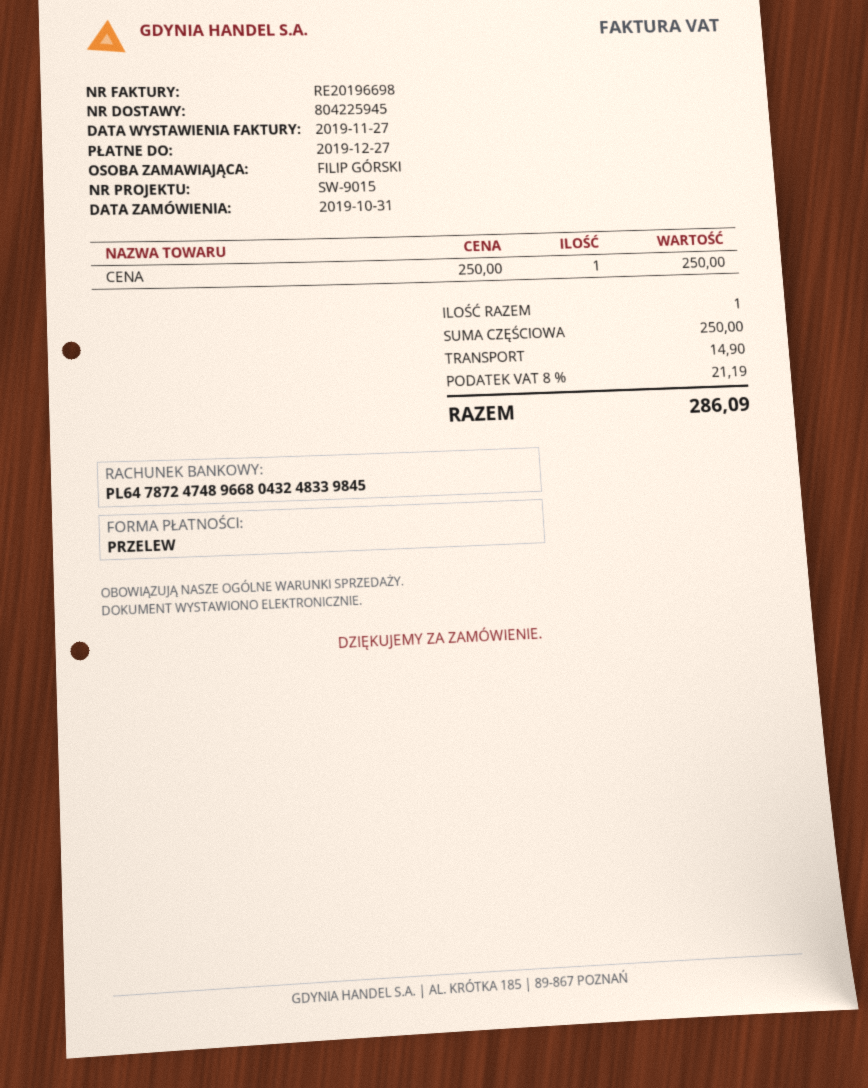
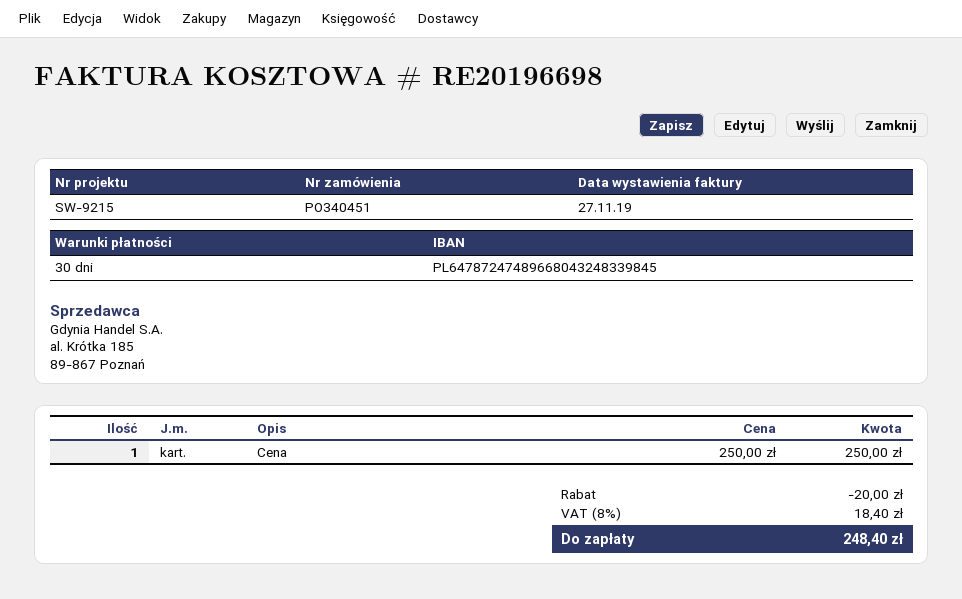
reference: SW-9015 -> SW-9215
discount: none -> 20.00
shipping: 14.90 -> none
tax: 8% = 21.19 -> 8% = 18.40
total: 286.09 -> 248.40

